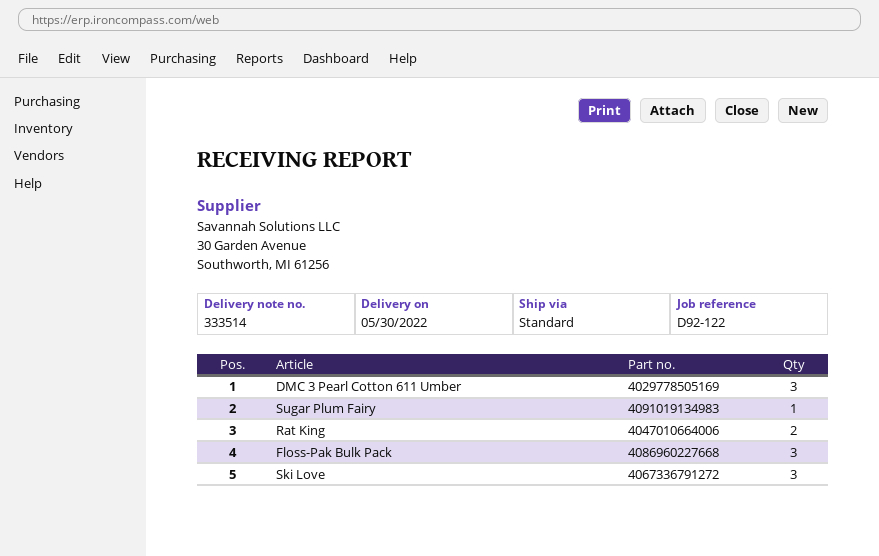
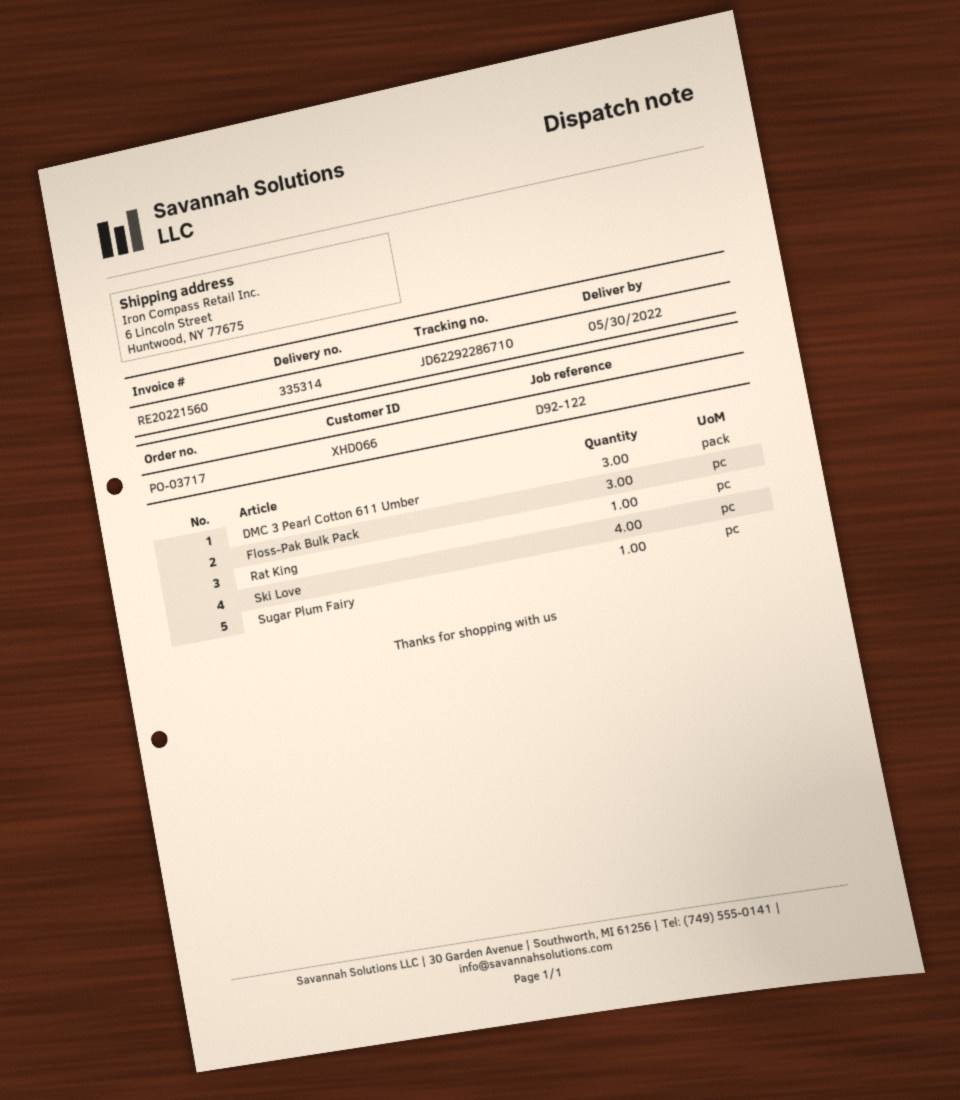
delivery note number: 333514 -> 335314
Rat King: 2 -> 1
Ski Love: 3 -> 4

